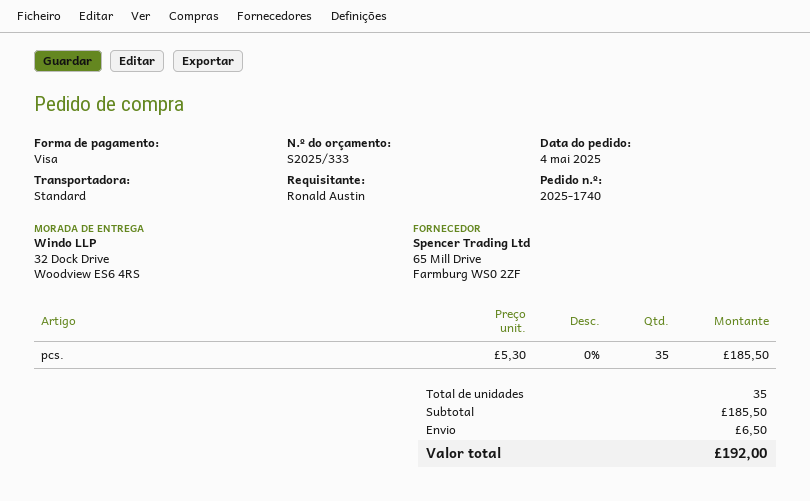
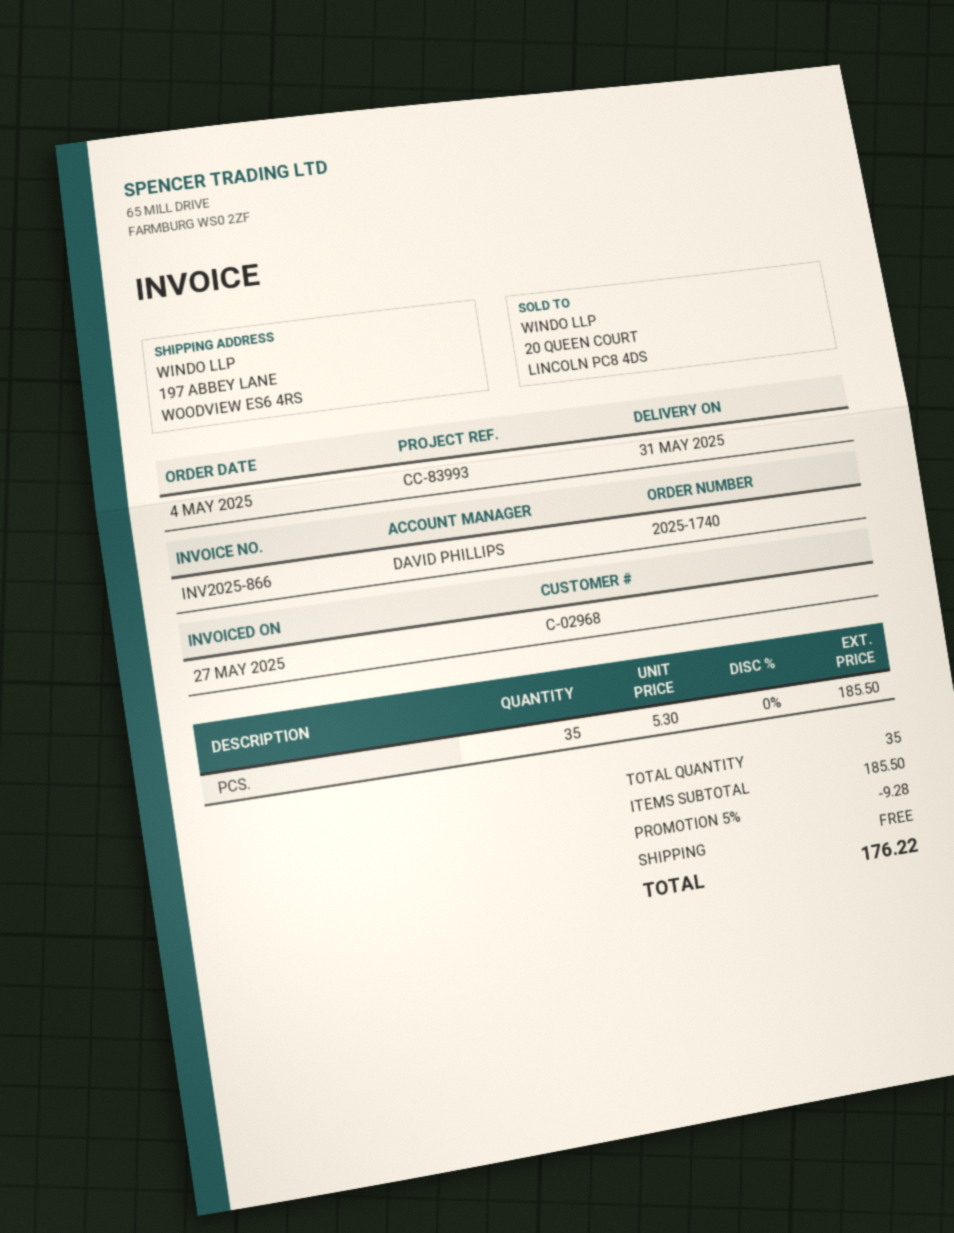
ship to: 32 Dock Drive, Woodview ES6 4RS -> 197 ABBEY LANE, WOODVIEW ES6 4RS
discount: none -> 5% = 9.28
shipping: 6.50 -> 0.00
total: 192.00 -> 176.22

